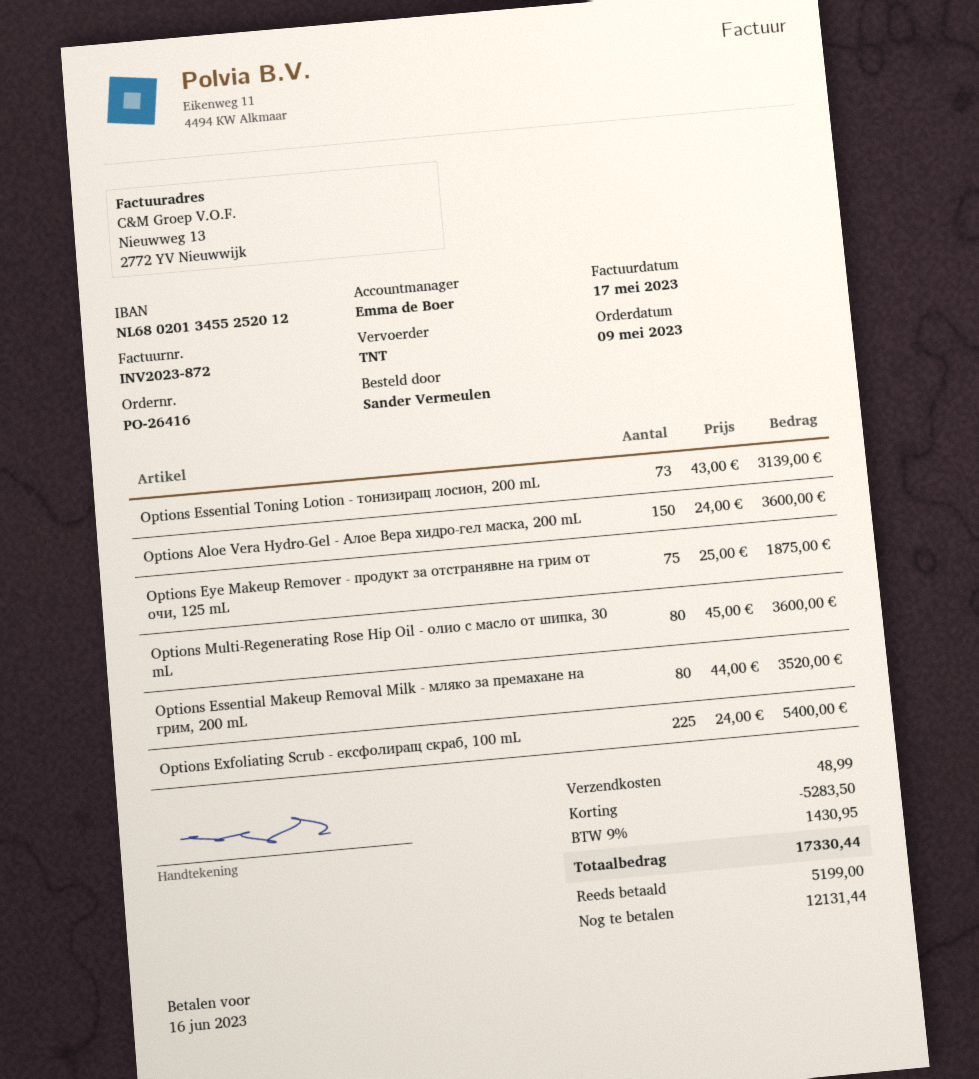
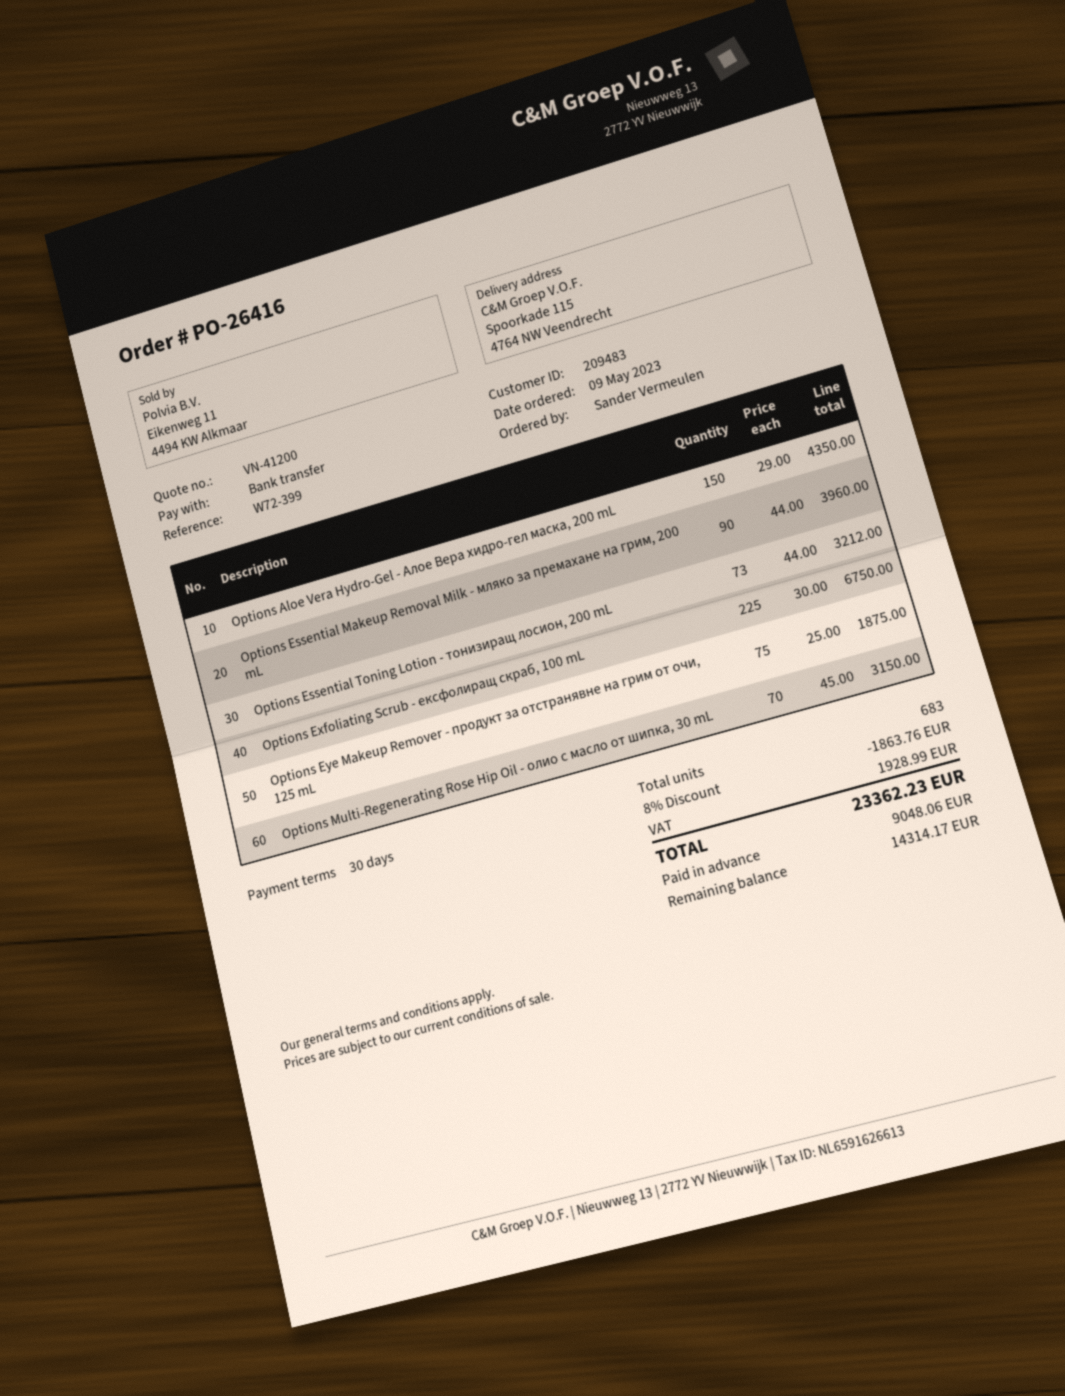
Options Essential Toning Lotion - тонизиращ лосион, 200 mL: 73 x 43.00 = 3139.00 -> 73 x 44.00 = 3212.00
Options Aloe Vera Hydro-Gel - Алое Вера хидро-гел маска, 200 mL: 150 x 24.00 = 3600.00 -> 150 x 29.00 = 4350.00
Options Multi-Regenerating Rose Hip Oil - олио с масло от шипка, 30 mL: 80 x 45.00 = 3600.00 -> 70 x 45.00 = 3150.00
Options Essential Makeup Removal Milk - мляко за премахане на грим, 200 mL: 80 x 44.00 = 3520.00 -> 90 x 44.00 = 3960.00
Options Exfoliating Scrub - eксфолиращ скраб, 100 mL: 225 x 24.00 = 5400.00 -> 225 x 30.00 = 6750.00
discount: 5283.50 -> 1863.76
shipping: 48.99 -> none
tax: 1430.95 -> 1928.99
total: 17330.44 -> 23362.23
deposit: 5199.00 -> 9048.06
balance: 12131.44 -> 14314.17

